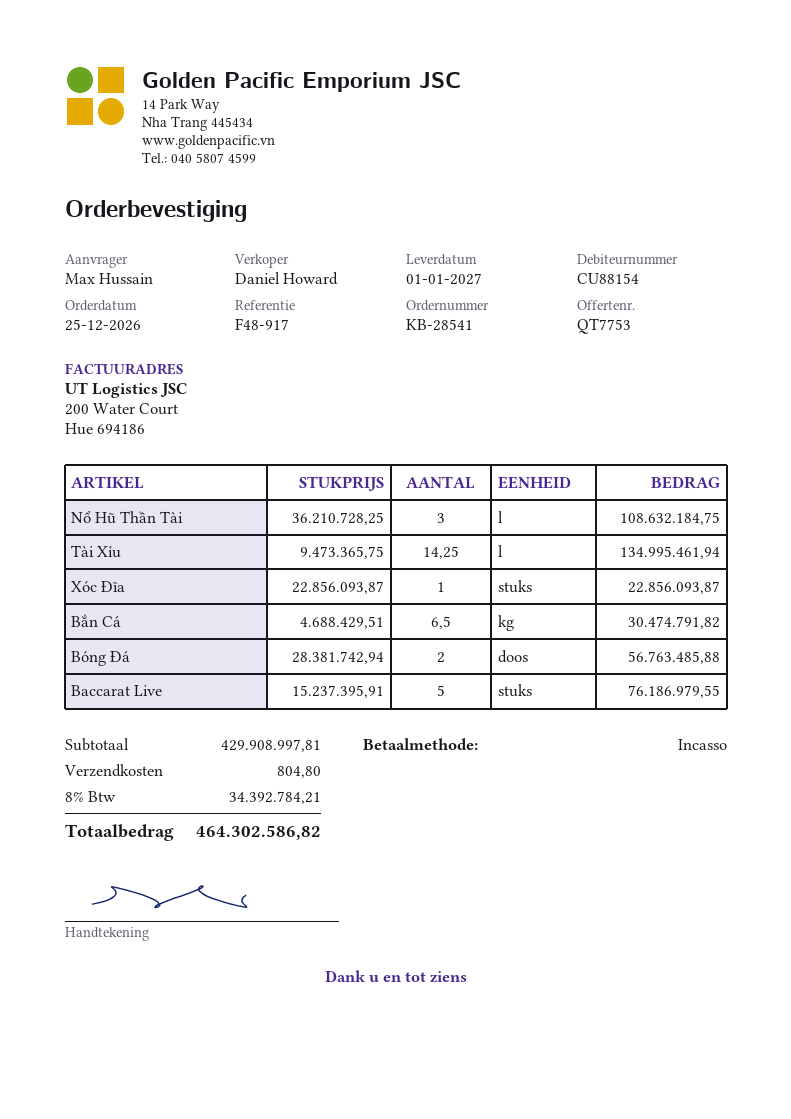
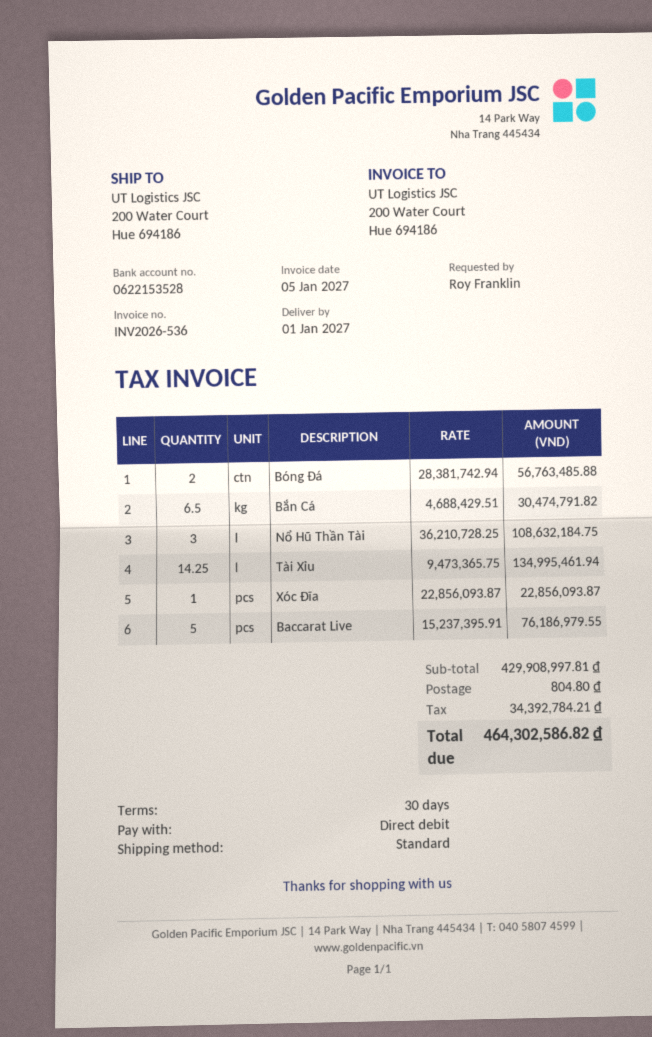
ordered by: Max Hussain -> Roy Franklin

